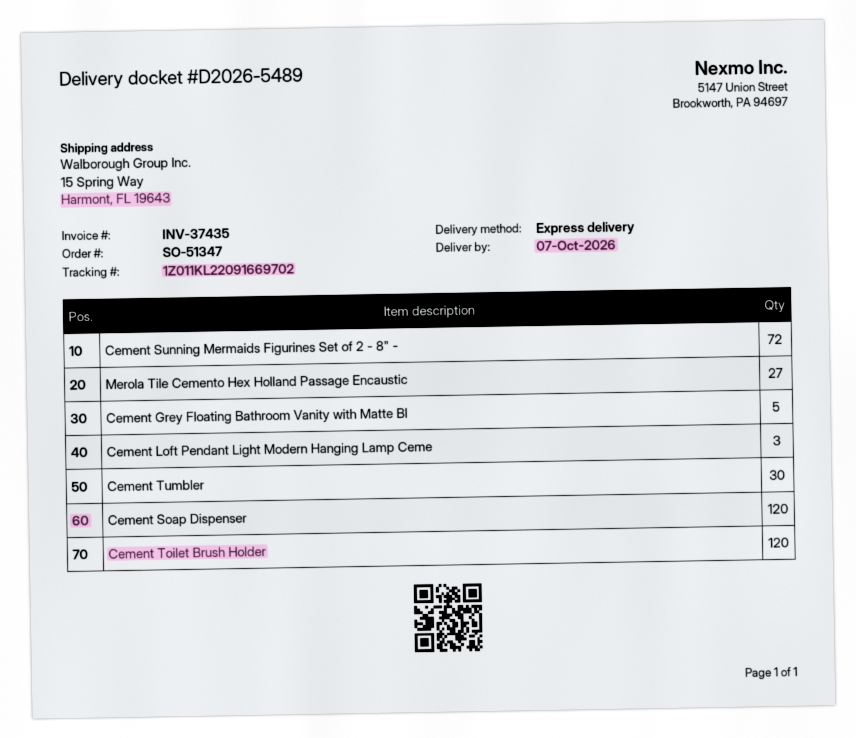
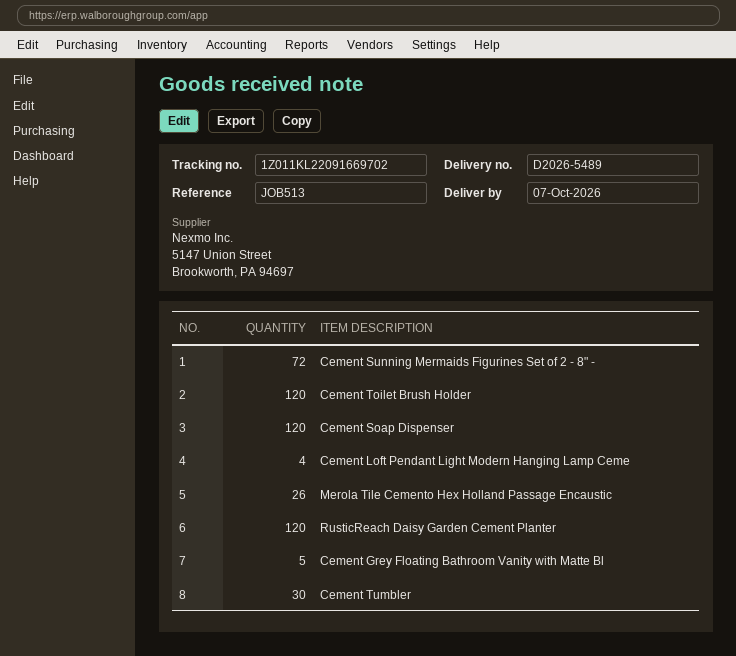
Merola Tile Cemento Hex Holland Passage Encaustic: 27 -> 26
Cement Loft Pendant Light Modern Hanging Lamp Ceme: 3 -> 4
RusticReach Daisy Garden Cement Planter: none -> 120

